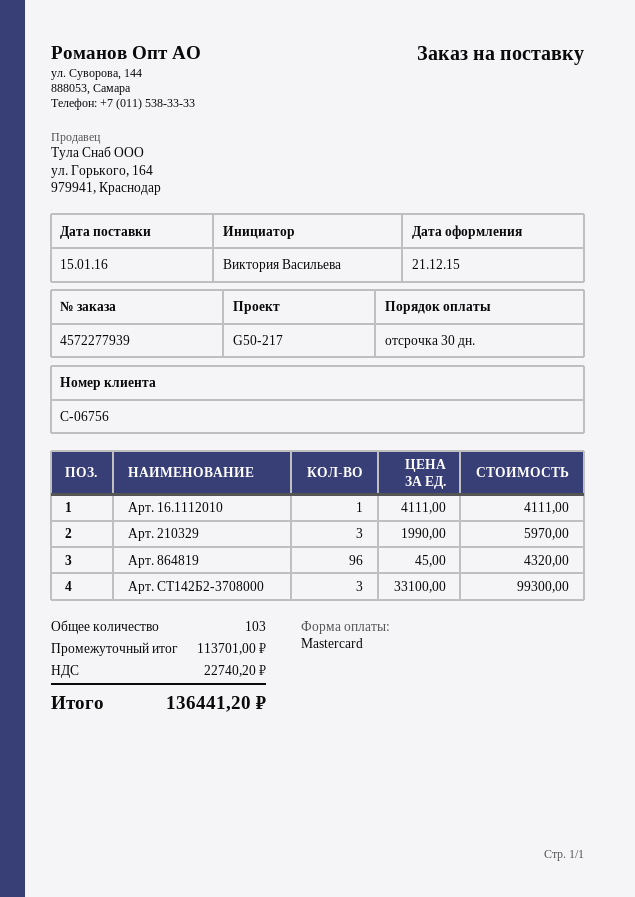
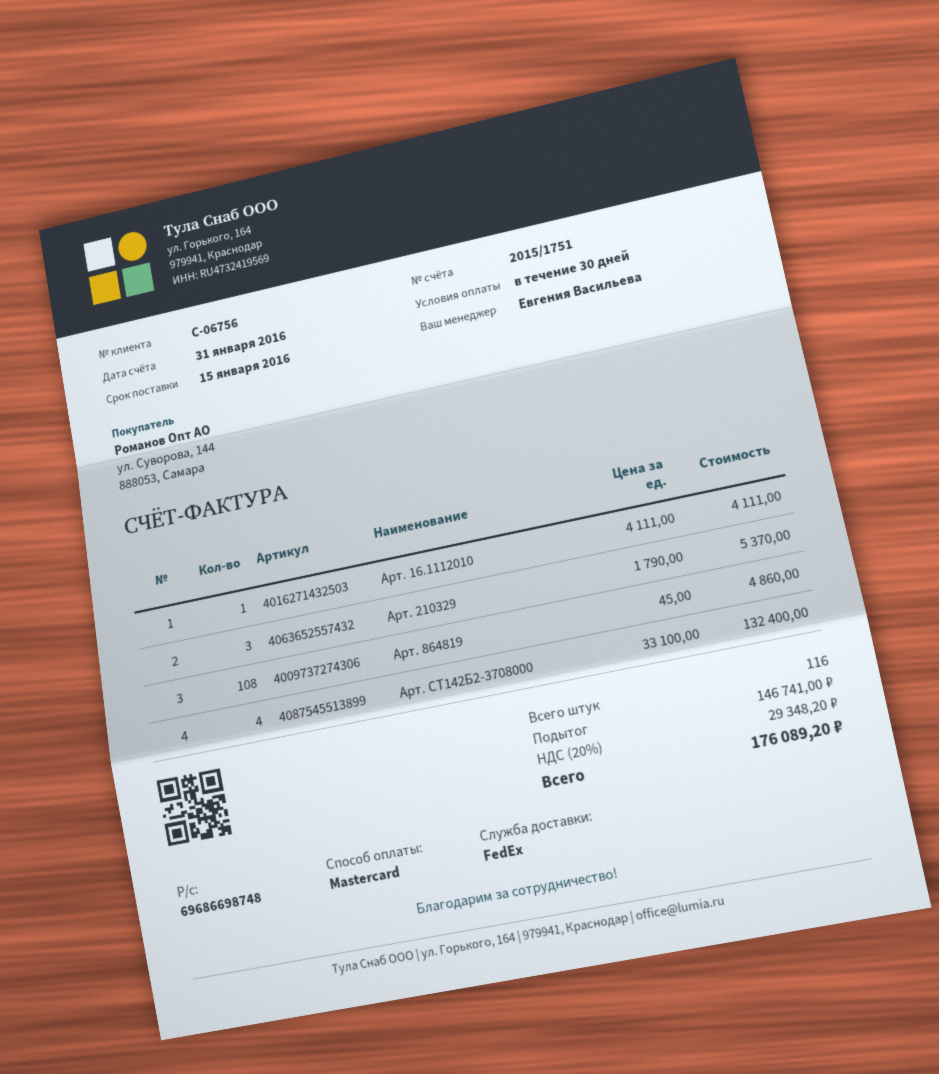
Арт. 210329: 3 x 1990.00 = 5970.00 -> 3 x 1790.00 = 5370.00
Арт. 864819: 96 x 45.00 = 4320.00 -> 108 x 45.00 = 4860.00
Арт. СТ142Б2-3708000: 3 x 33100.00 = 99300.00 -> 4 x 33100.00 = 132400.00
total quantity: 103 -> 116
subtotal: 113701.00 -> 146741.00
tax: 22740.20 -> 29348.20
total: 136441.20 -> 176089.20

